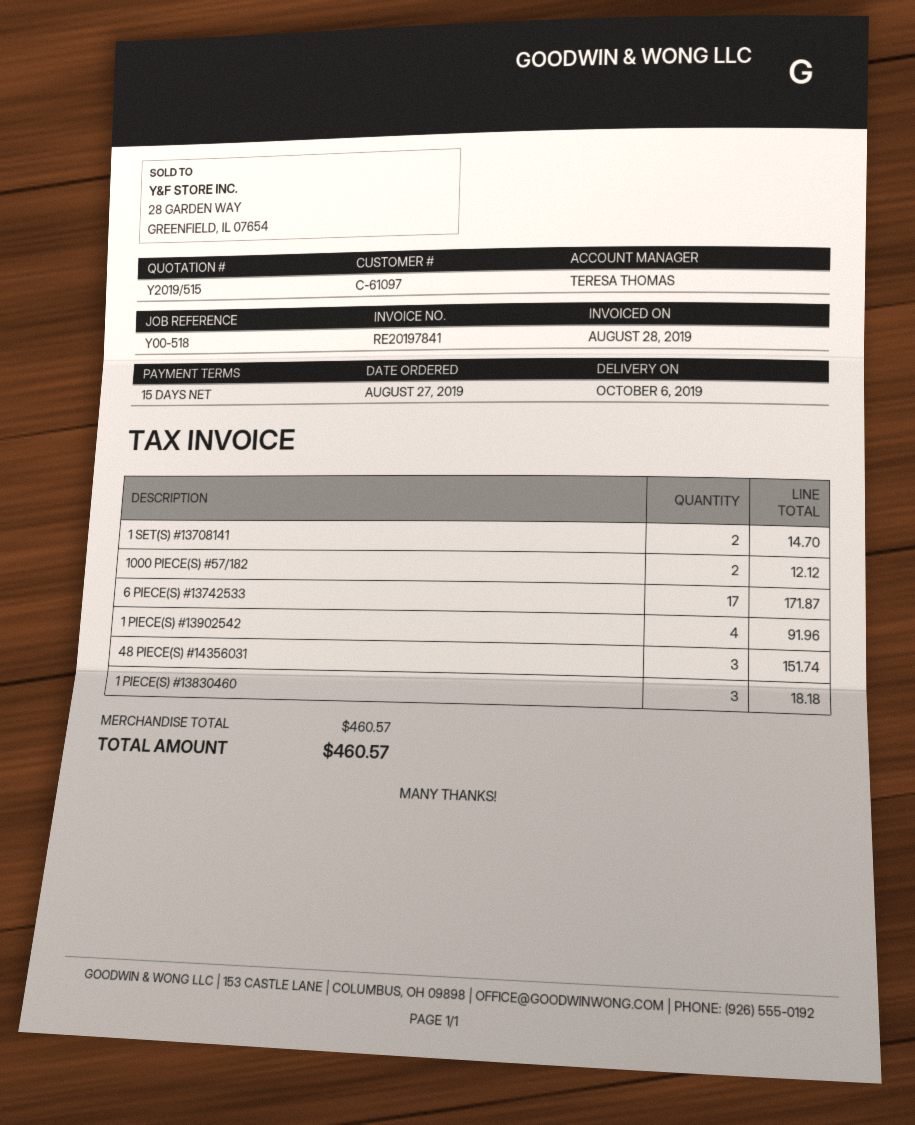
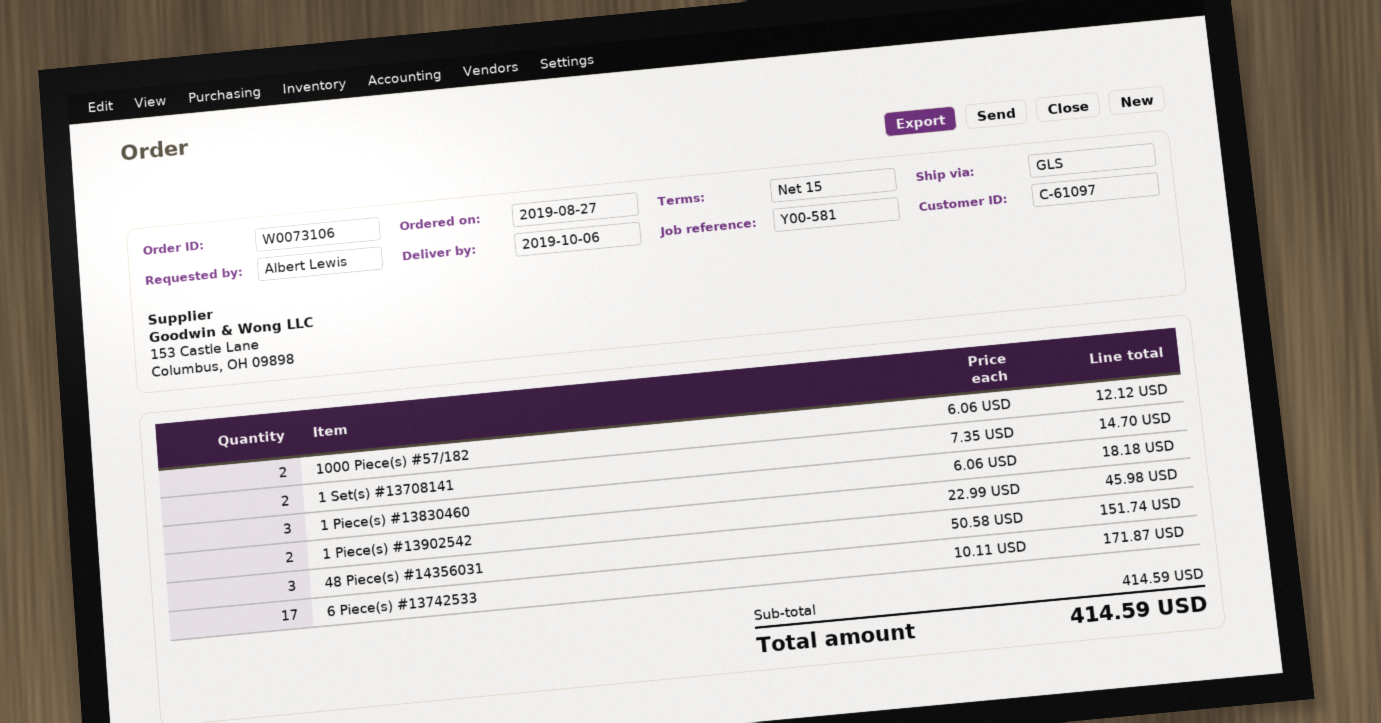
reference: Y00-518 -> Y00-581
1 PIECE(S) #13902542: 4 for 91.96 -> 2 for 45.98
subtotal: 460.57 -> 414.59
total: 460.57 -> 414.59

